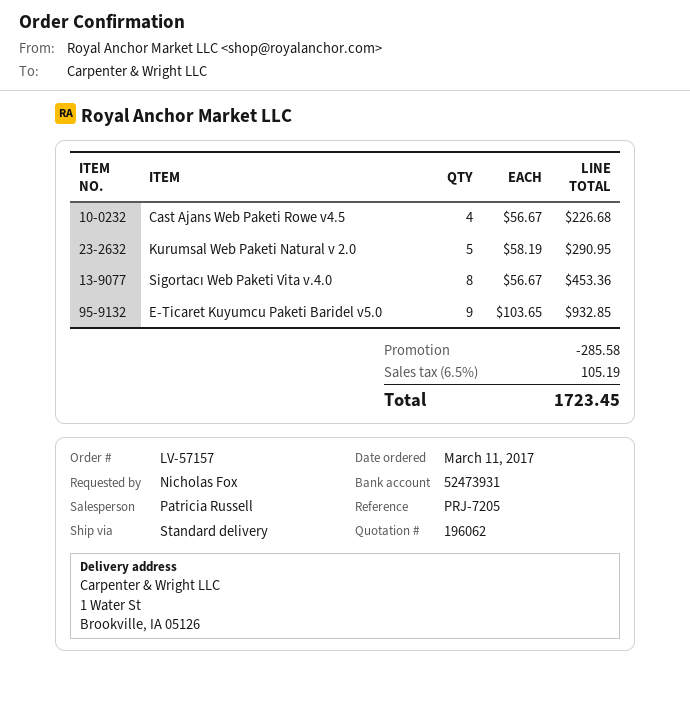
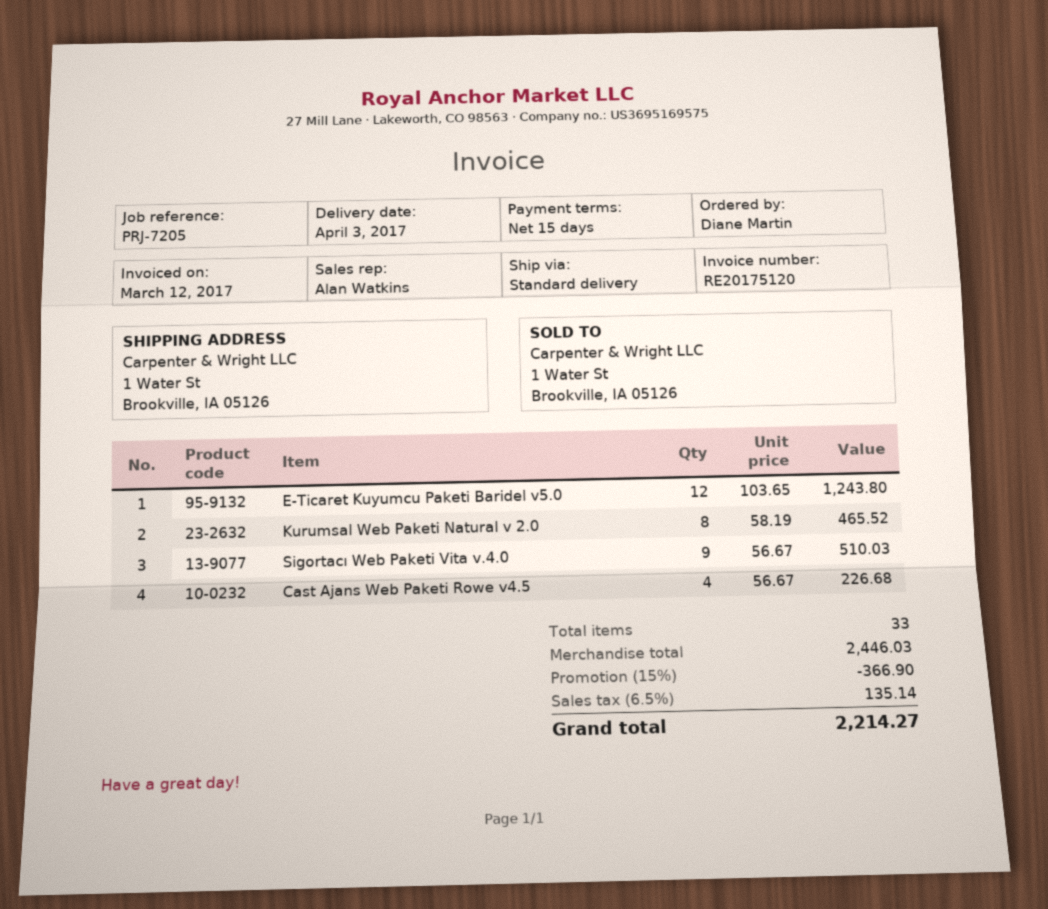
ordered by: Nicholas Fox -> Diane Martin
sales rep: Patricia Russell -> Alan Watkins
Kurumsal Web Paketi Natural v 2.0: 5 x 58.19 = 290.95 -> 8 x 58.19 = 465.52
Sigortacı Web Paketi Vita v.4.0: 8 x 56.67 = 453.36 -> 9 x 56.67 = 510.03
E-Ticaret Kuyumcu Paketi Baridel v5.0: 9 x 103.65 = 932.85 -> 12 x 103.65 = 1243.80
discount: 285.58 -> 366.90
tax: 6.5% = 105.19 -> 6.5% = 135.14
total: 1723.45 -> 2214.27

